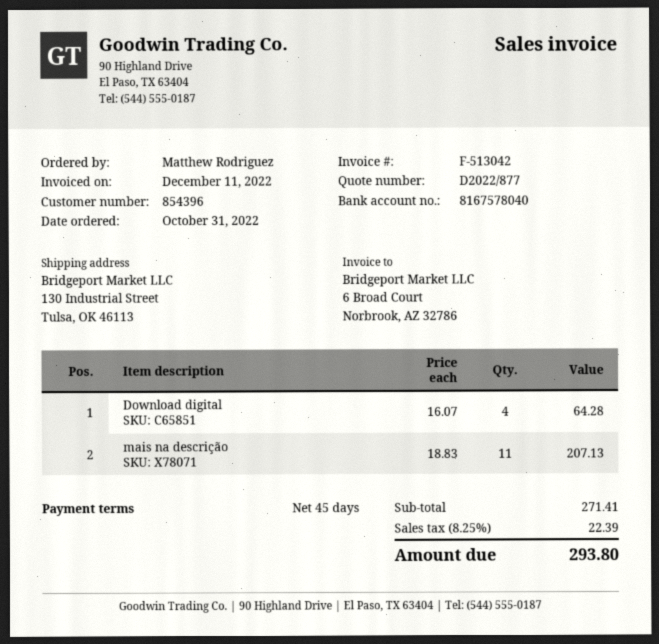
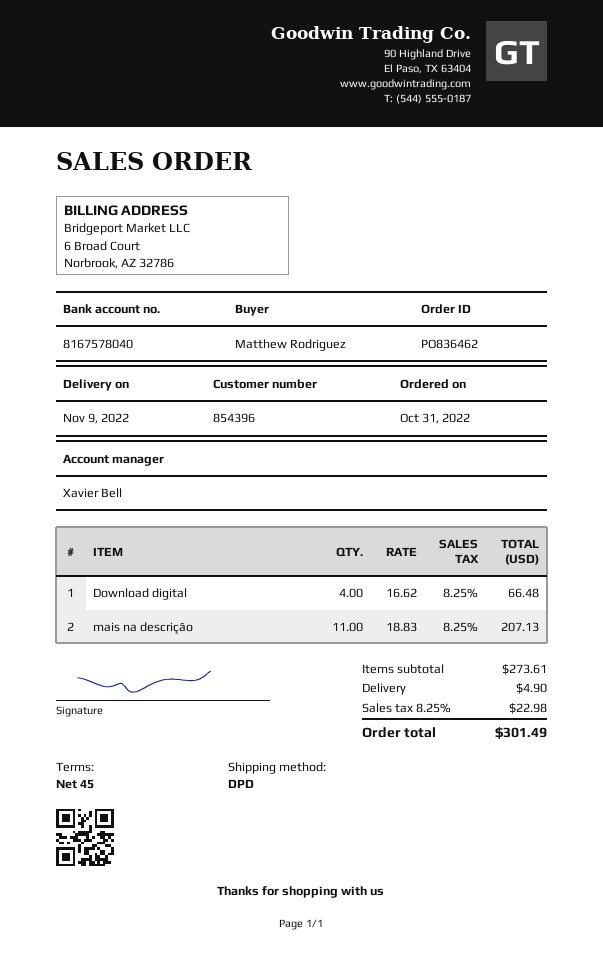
Download digital: 4 x 16.07 = 64.28 -> 4 x 16.62 = 66.48
subtotal: 271.41 -> 273.61
shipping: none -> 4.90
tax: 8.25% = 22.39 -> 8.25% = 22.98
total: 293.80 -> 301.49

